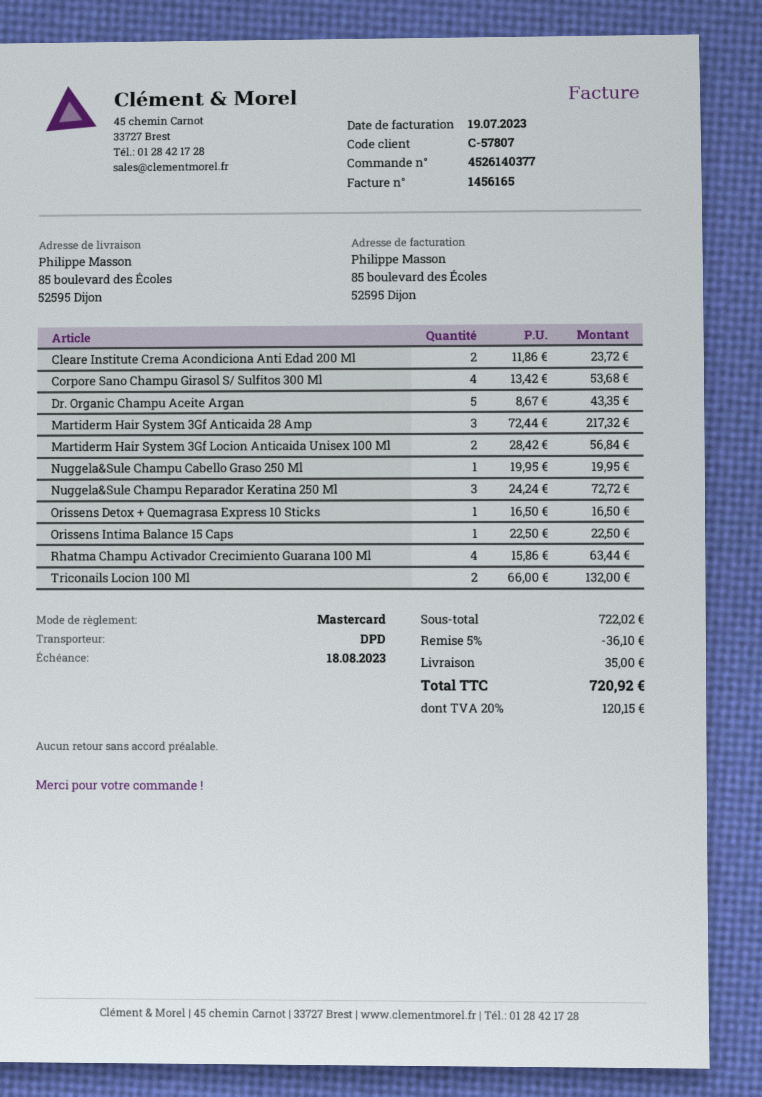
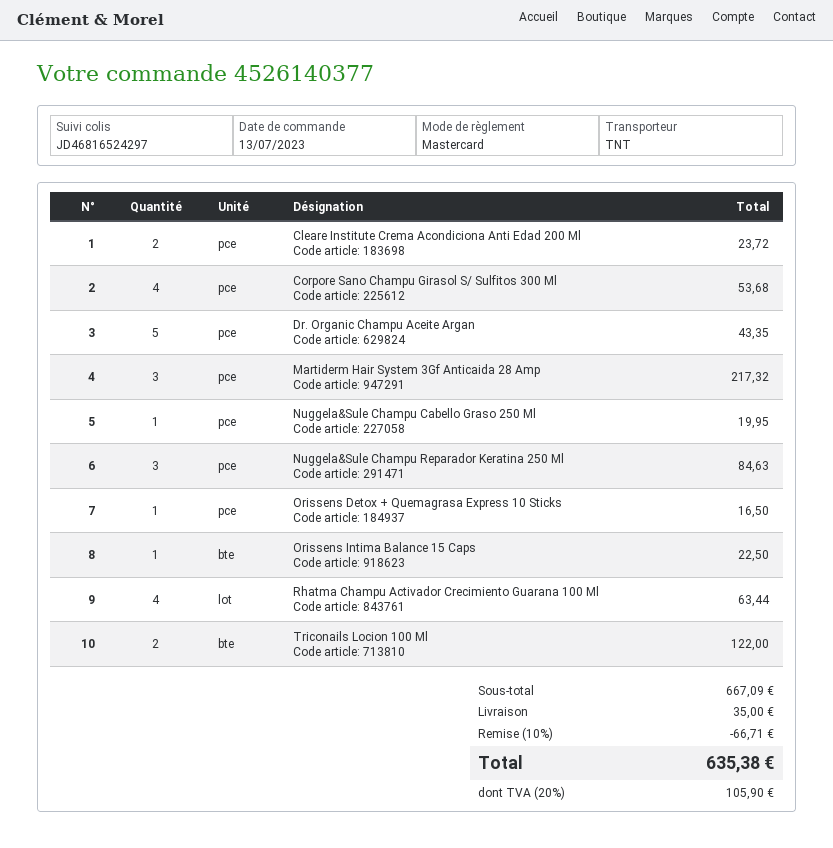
shipping method: DPD -> TNT
Martiderm Hair System 3Gf Locion Anticaida Unisex 100 Ml: 2 for 56.84 -> none
Nuggela&Sule Champu Reparador Keratina 250 Ml: 3 for 72.72 -> 3 for 84.63
Triconails Locion 100 Ml: 2 for 132.00 -> 2 for 122.00
subtotal: 722.02 -> 667.09
discount: 5% = 36.10 -> 10% = 66.71
tax: 20% = 120.15 -> 20% = 105.90
total: 720.92 -> 635.38

